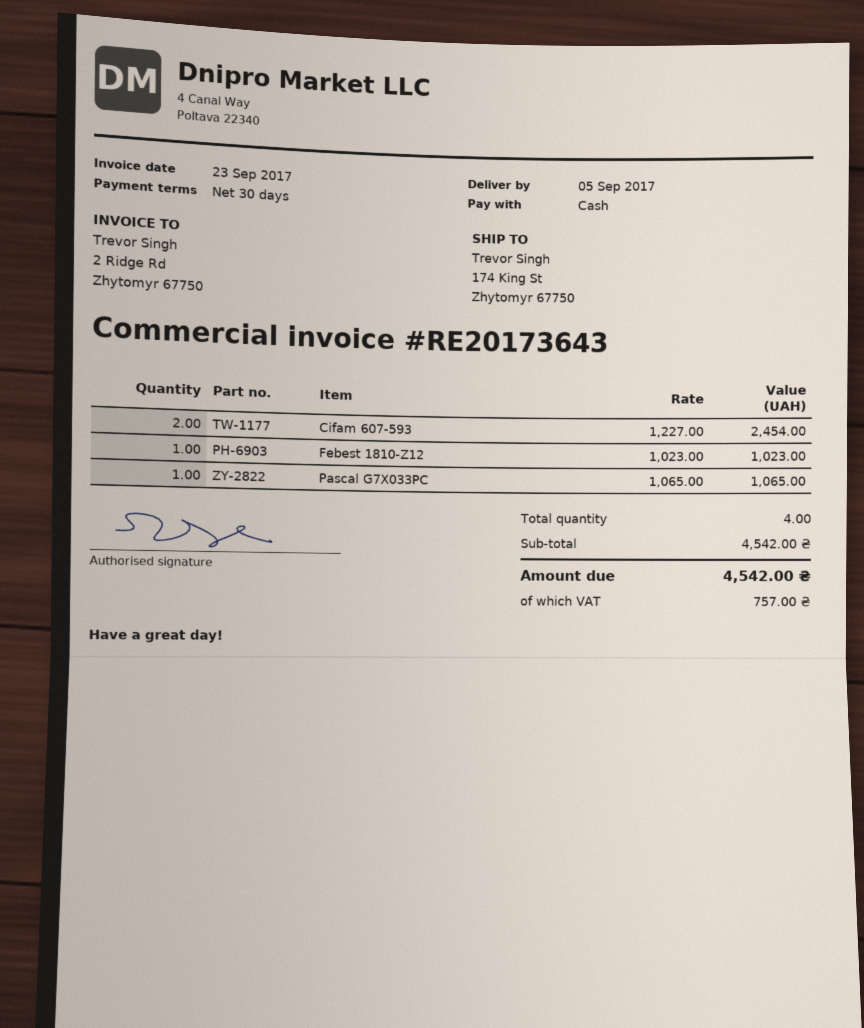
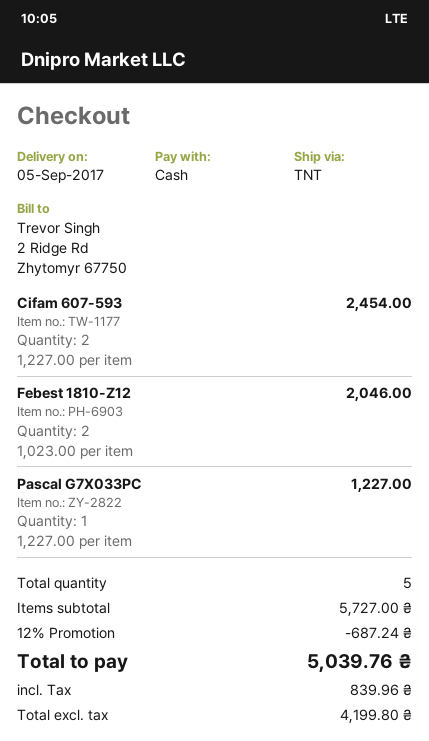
Febest 1810-Z12: 1 x 1023.00 = 1023.00 -> 2 x 1023.00 = 2046.00
Pascal G7X033PC: 1 x 1065.00 = 1065.00 -> 1 x 1227.00 = 1227.00
total quantity: 4 -> 5
subtotal: 4542.00 -> 5727.00
discount: none -> 12% = 687.24
tax: 757.00 -> 839.96
total: 4542.00 -> 5039.76

